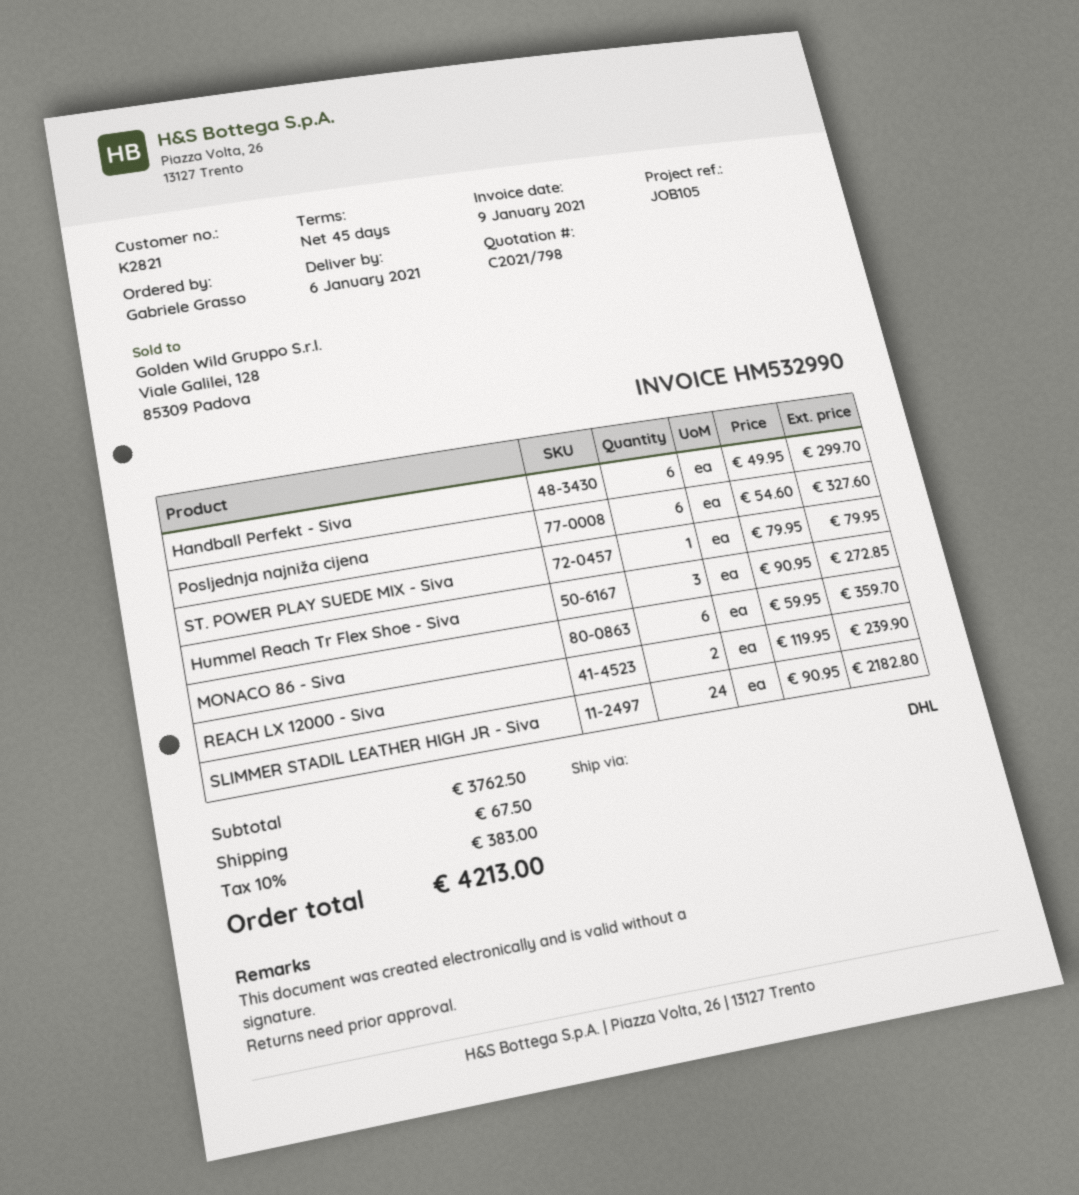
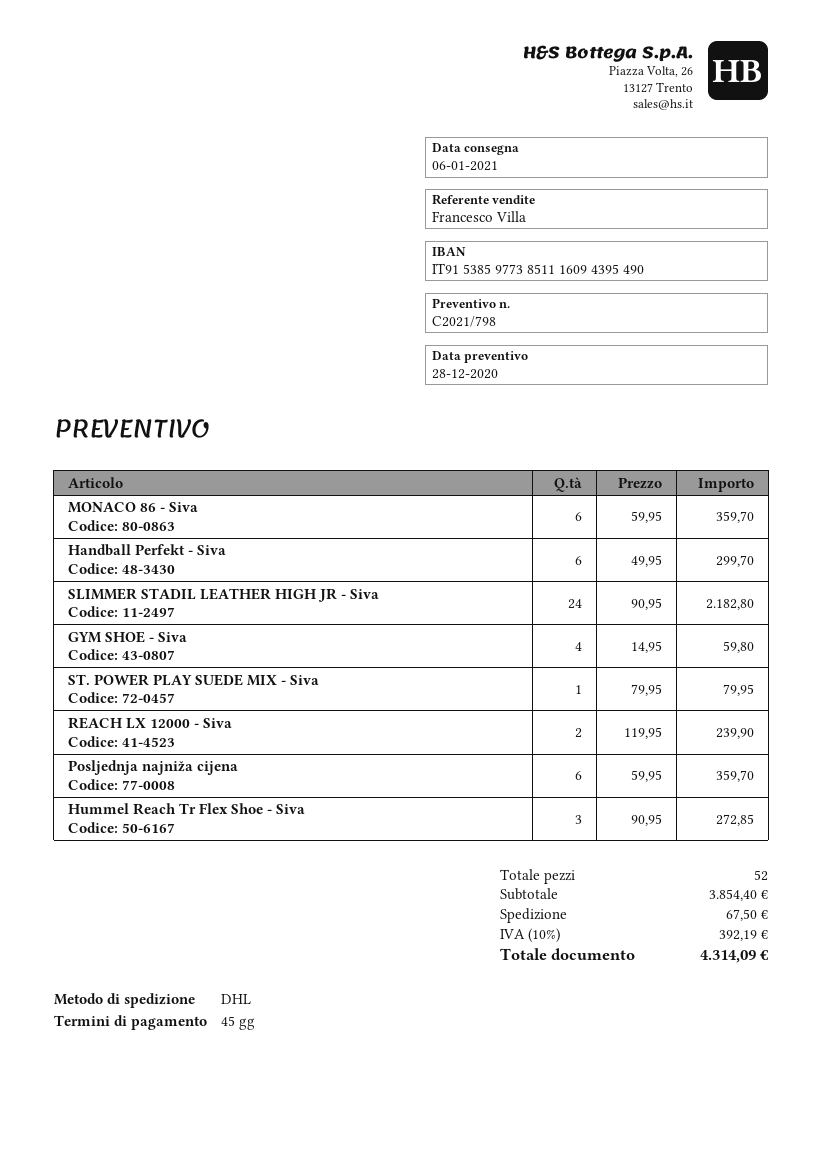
Posljednja najniža cijena: 6 x 54.60 = 327.60 -> 6 x 59.95 = 359.70
GYM SHOE - Siva: none -> 4 x 14.95 = 59.80
subtotal: 3762.50 -> 3854.40
tax: 10% = 383.00 -> 10% = 392.19
total: 4213.00 -> 4314.09

